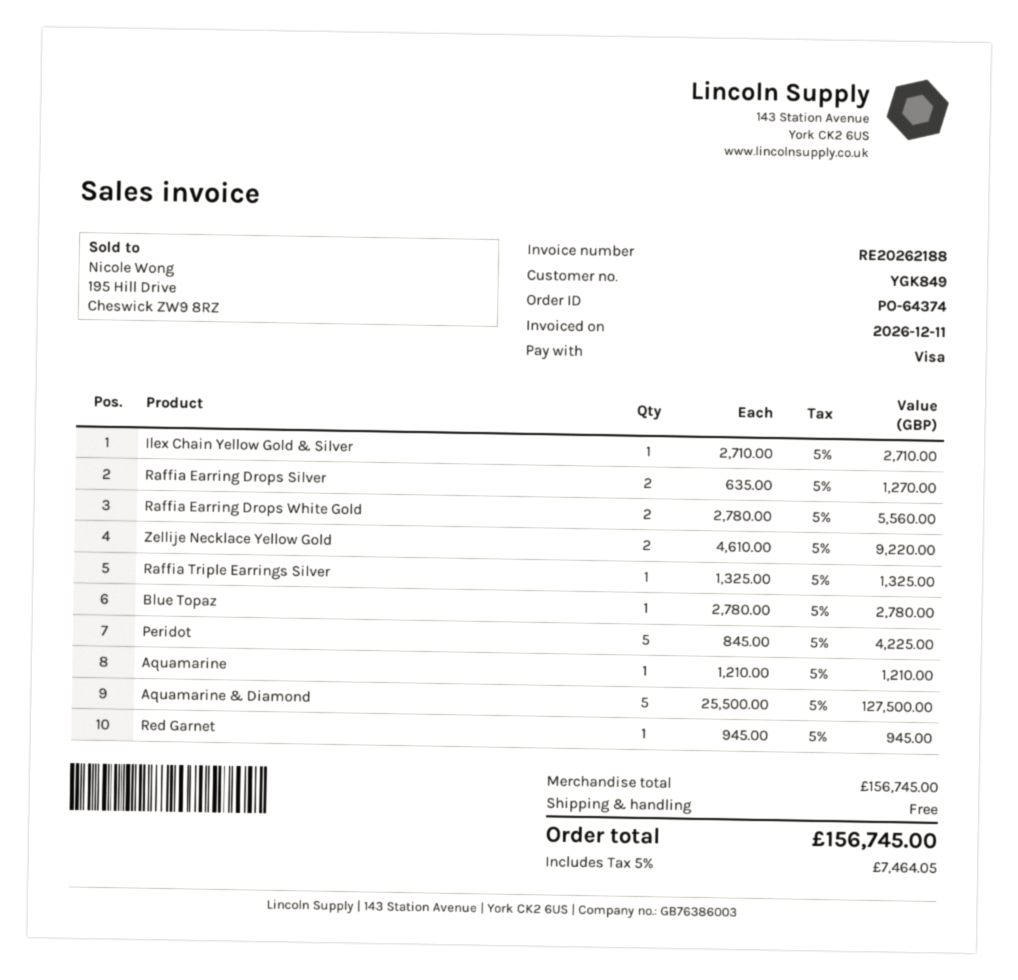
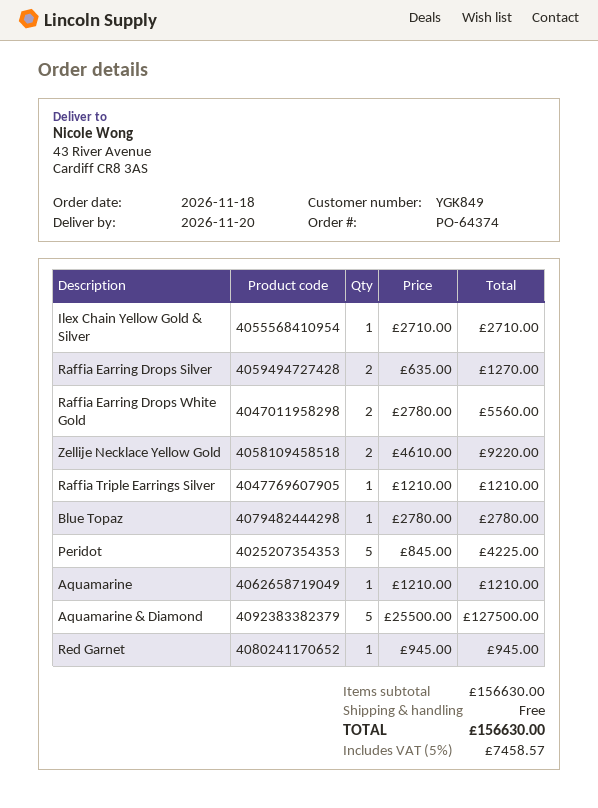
Raffia Triple Earrings Silver: 1 x 1325.00 = 1325.00 -> 1 x 1210.00 = 1210.00
subtotal: 156745.00 -> 156630.00
tax: 5% = 7464.05 -> 5% = 7458.57
total: 156745.00 -> 156630.00

